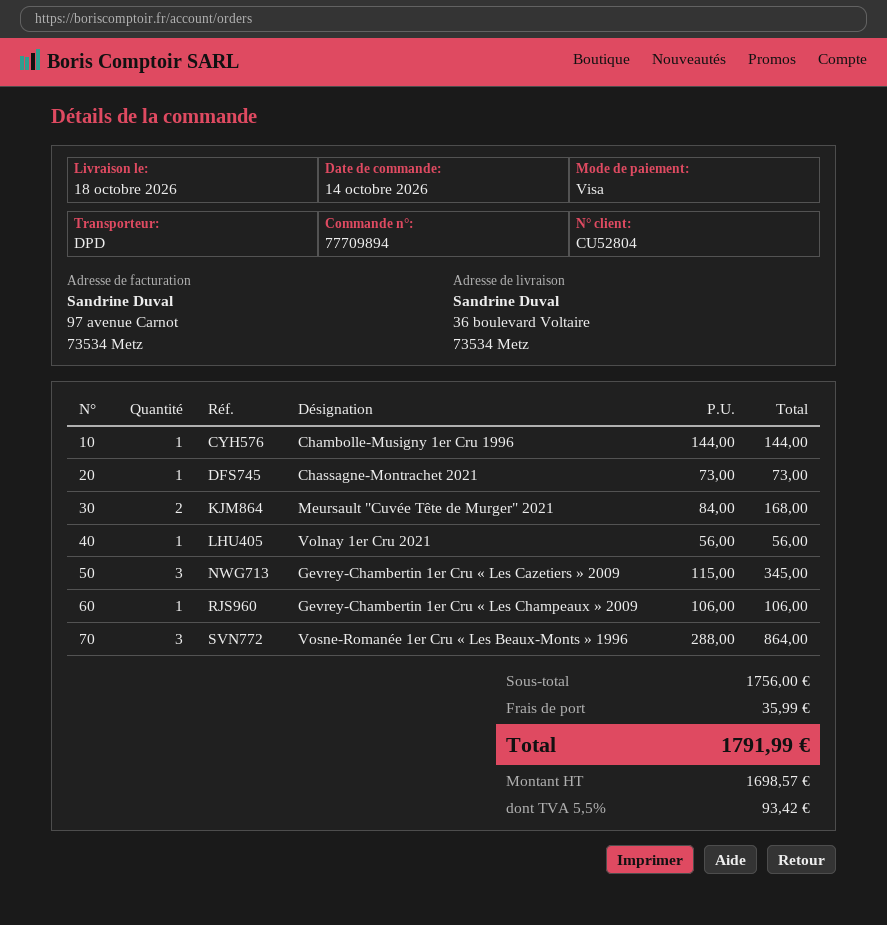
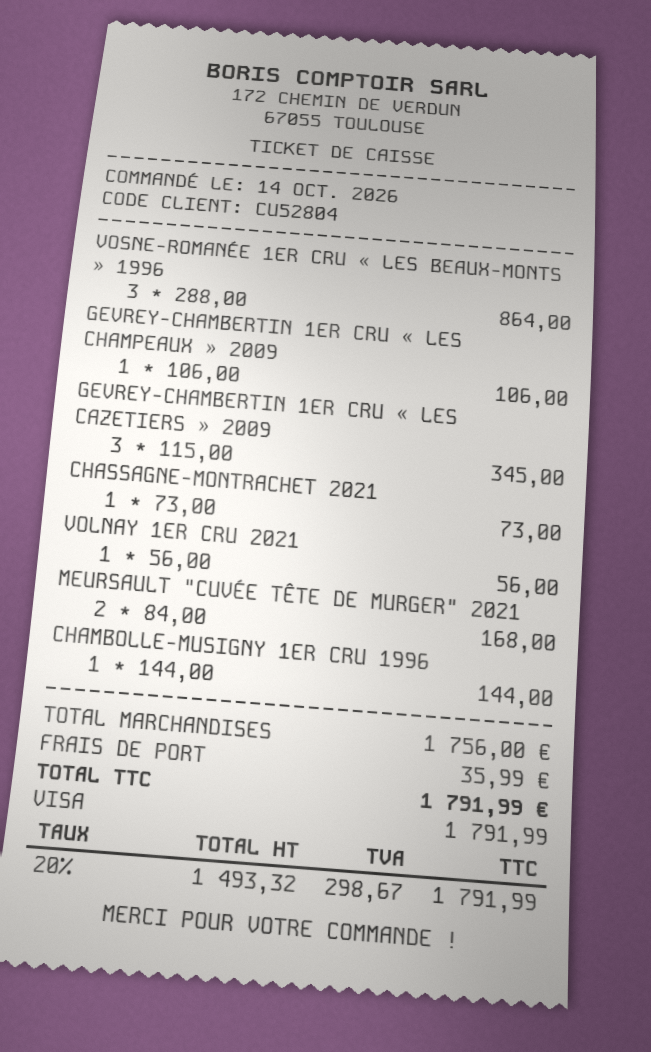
net: 1698.57 -> 1493.32
tax: 5.5% = 93.42 -> 20% = 298.67

